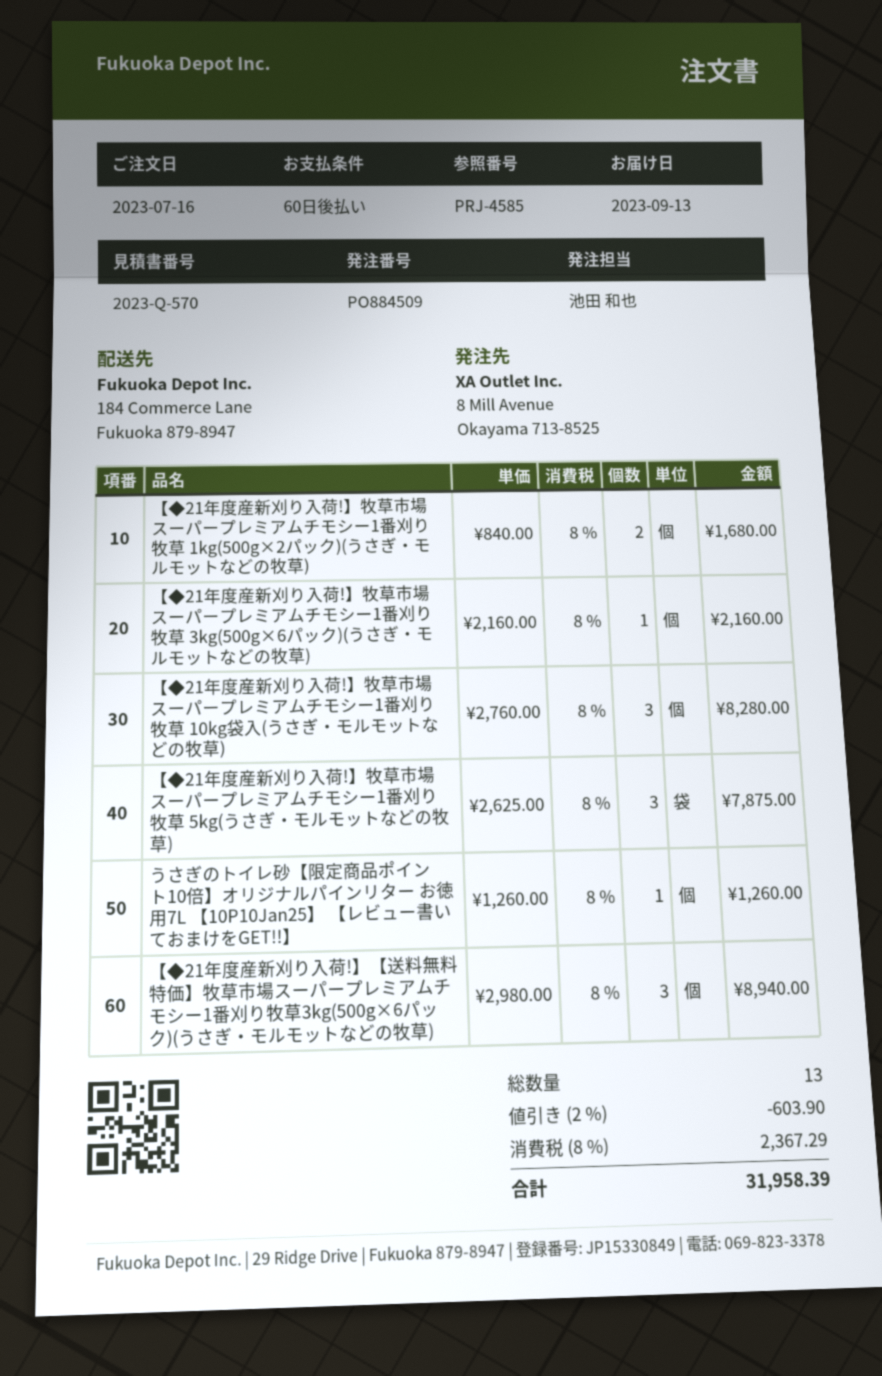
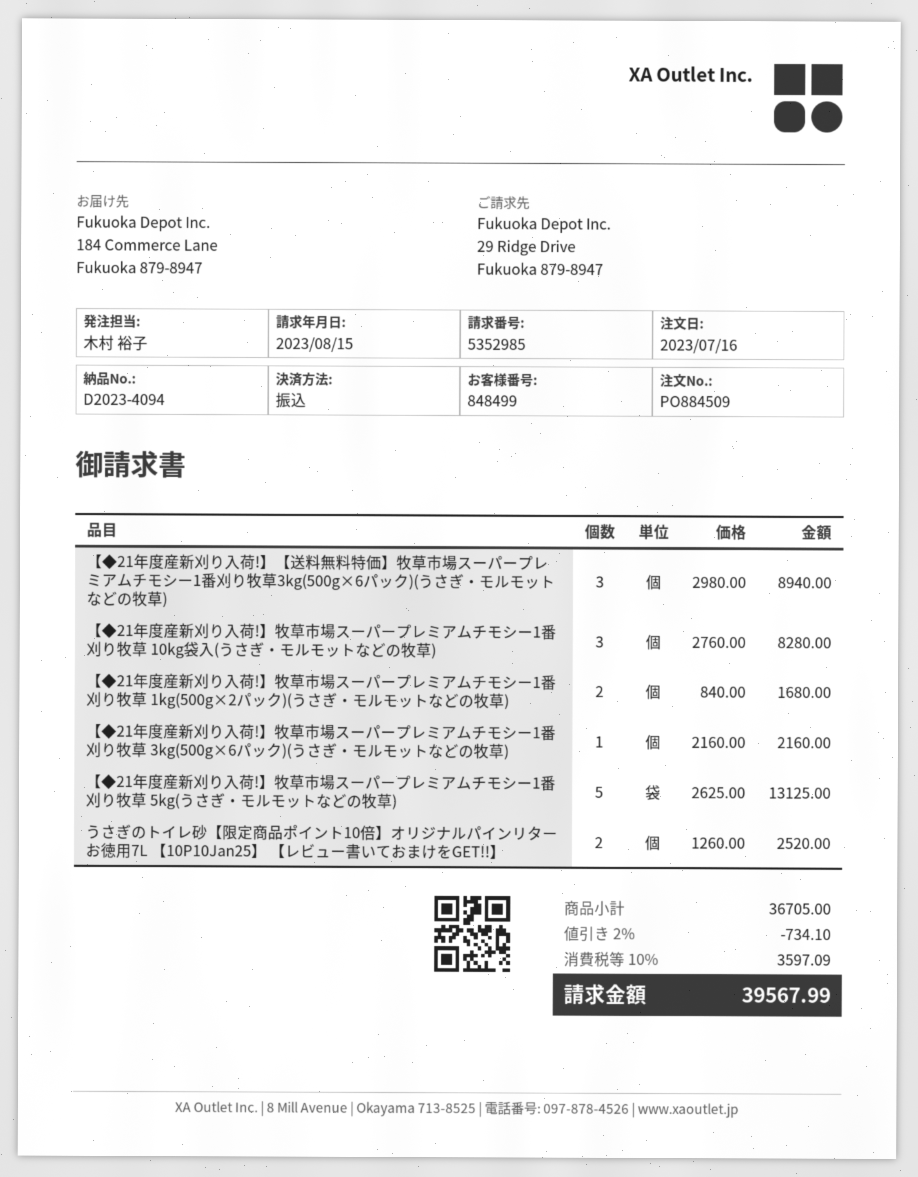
ordered by: 池田 和也 -> 木村 裕子
【◆21年度産新刈り入荷!】牧草市場スーパープレミアムチモシー1番刈り牧草 5kg(うさぎ・モルモットなどの牧草): 3 x 2625.00 = 7875.00 -> 5 x 2625.00 = 13125.00
うさぎのトイレ砂【限定商品ポイント10倍】オリジナルパインリター お徳用7L 【10P10Jan25】 【レビュー書いておまけをGET!!】: 1 x 1260.00 = 1260.00 -> 2 x 1260.00 = 2520.00
discount: 2% = 603.90 -> 2% = 734.10
tax: 8% = 2367.29 -> 10% = 3597.09
total: 31958.39 -> 39567.99

